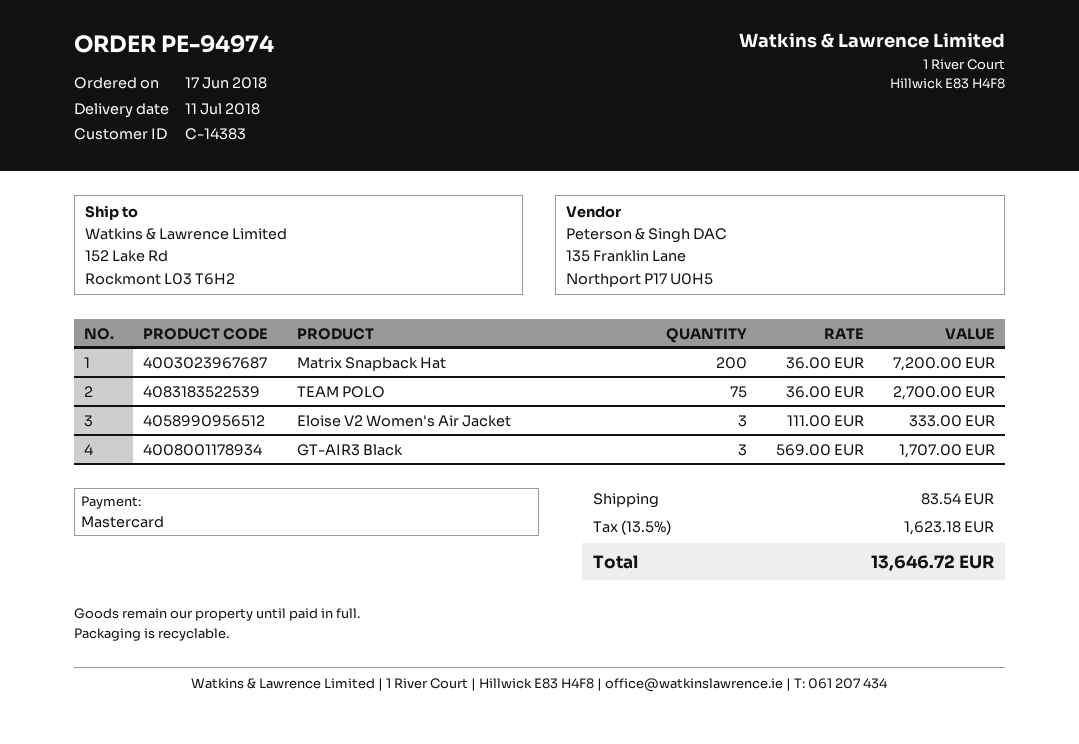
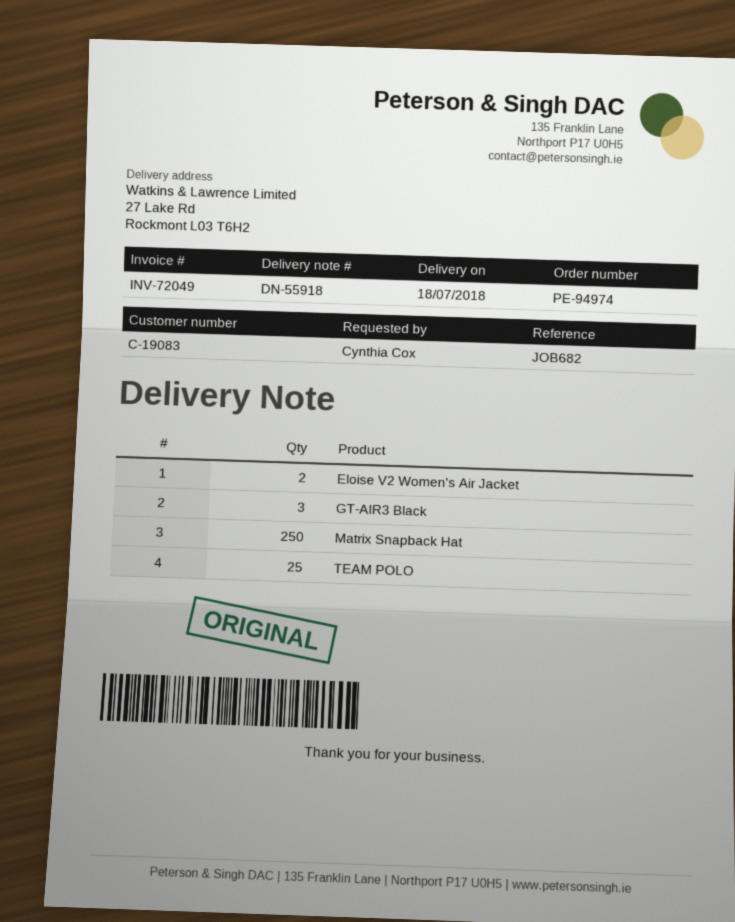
delivery date: 2018-07-11 -> 2018-07-18
customer number: C-14383 -> C-19083
ship to: 152 Lake Rd, Rockmont L03 T6H2 -> 27 Lake Rd, Rockmont L03 T6H2
Matrix Snapback Hat: 200 -> 250
TEAM POLO: 75 -> 25
Eloise V2 Women's Air Jacket: 3 -> 2

